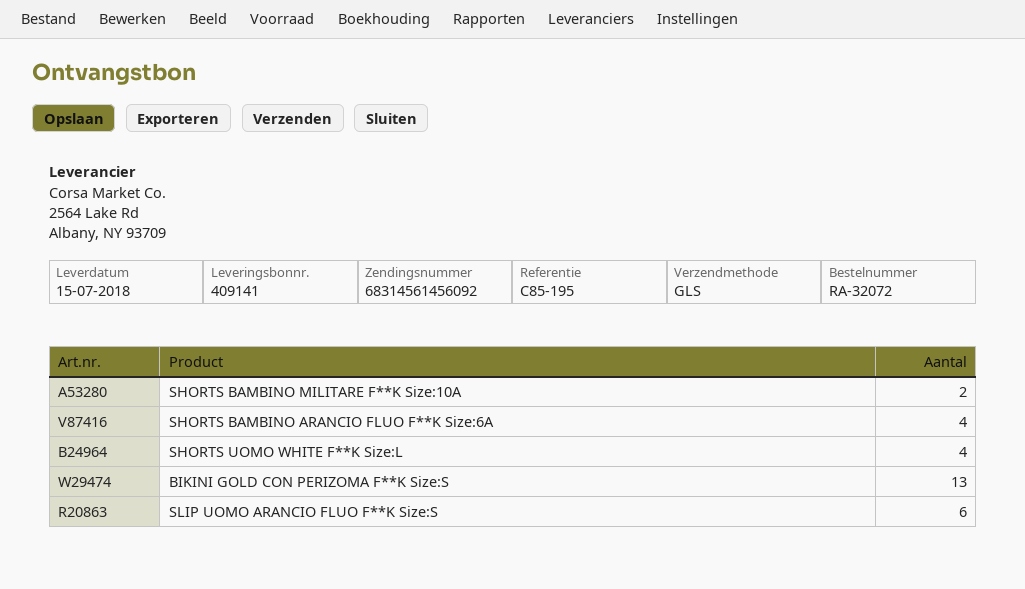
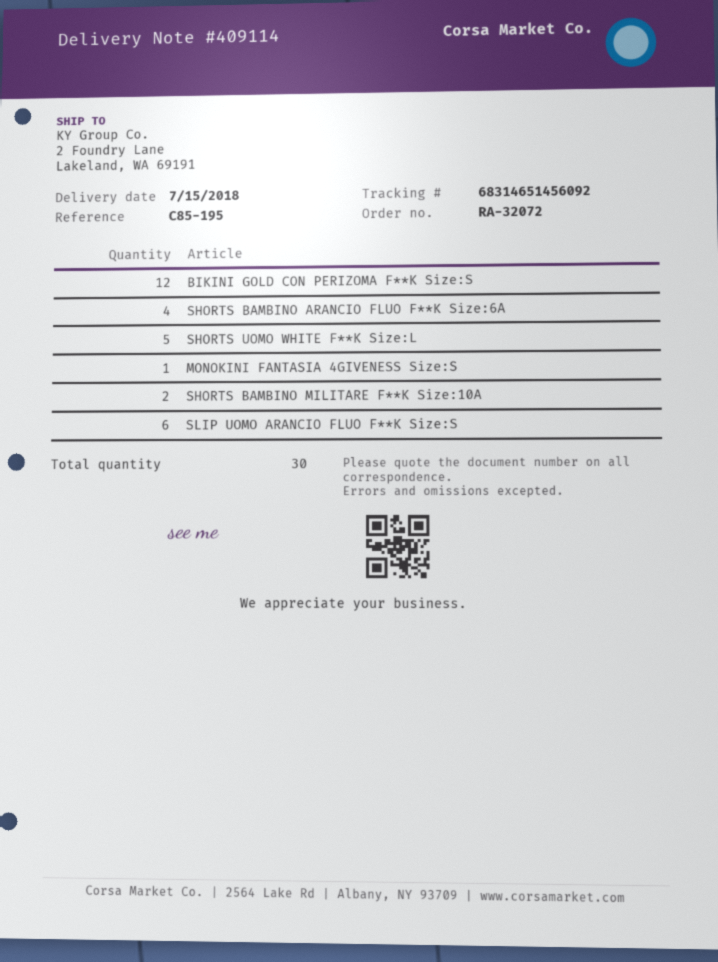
delivery note number: 409141 -> 409114
tracking number: 68314561456092 -> 68314651456092
SHORTS UOMO WHITE F**K Size:L: 4 -> 5
BIKINI GOLD CON PERIZOMA F**K Size:S: 13 -> 12
MONOKINI FANTASIA 4GIVENESS Size:S: none -> 1

